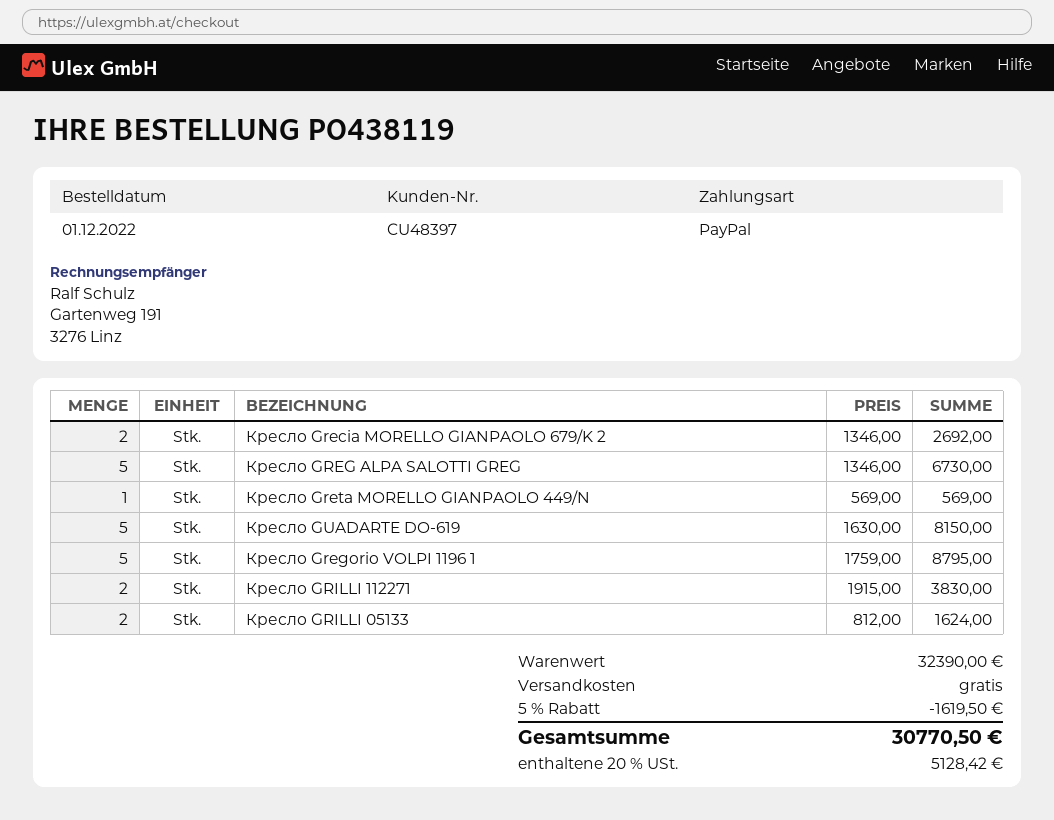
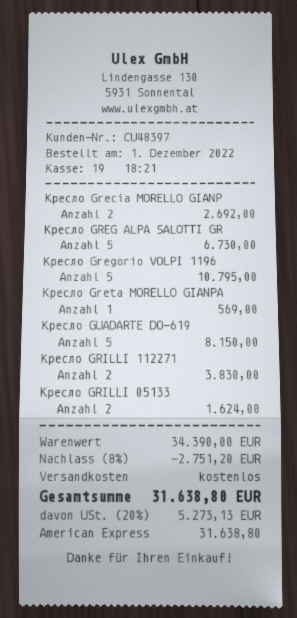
payment method: PayPal -> American Express
Кресло Gregorio VOLPI 1196 1: 5 for 8795.00 -> 5 for 10795.00
subtotal: 32390.00 -> 34390.00
discount: 5% = 1619.50 -> 8% = 2751.20
tax: 20% = 5128.42 -> 20% = 5273.13
total: 30770.50 -> 31638.80

